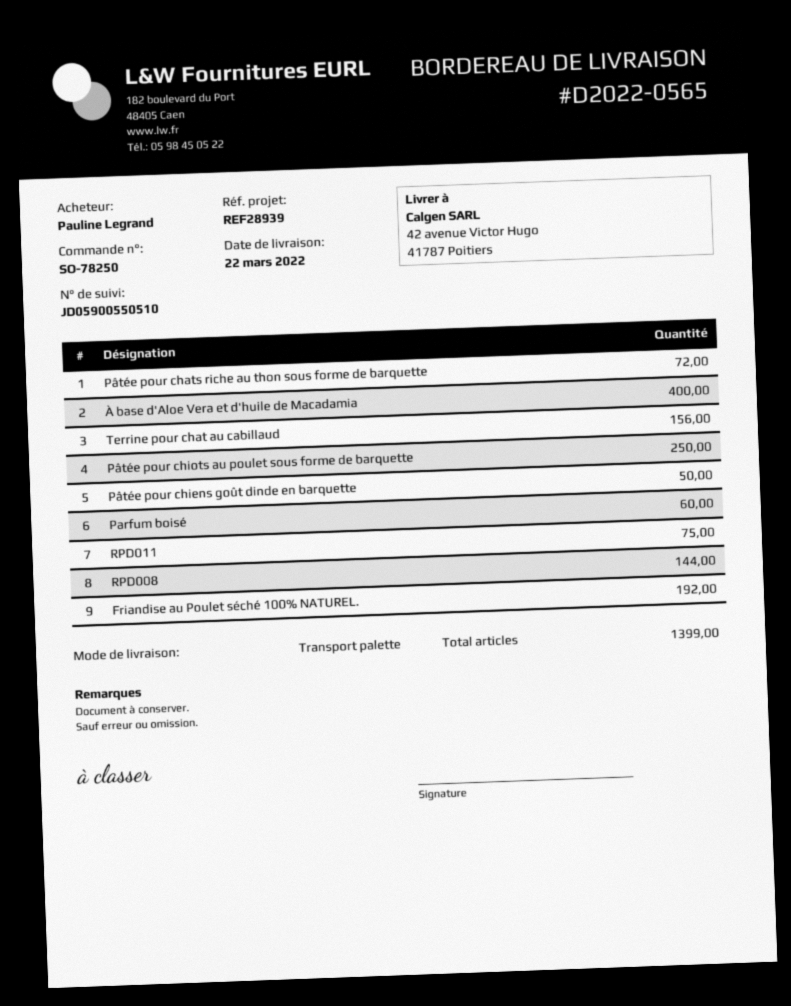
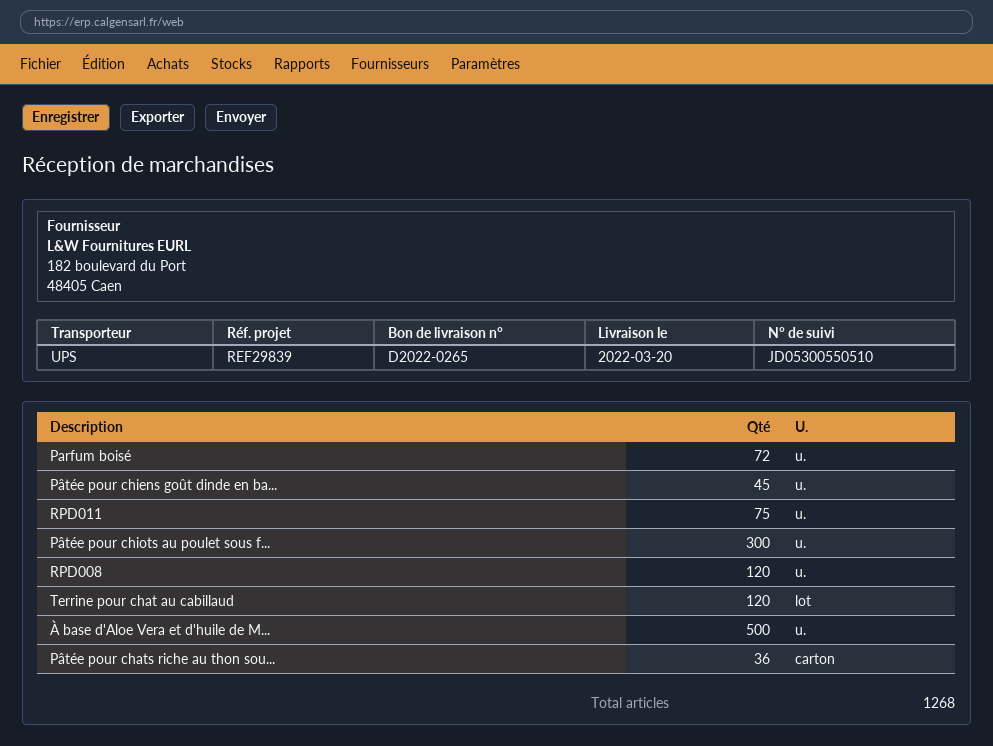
delivery note number: D2022-0565 -> D2022-0265
delivery date: 2022-03-22 -> 2022-03-20
reference: REF28939 -> REF29839
shipping method: pallet freight -> UPS
tracking number: JD05900550510 -> JD05300550510
Pâtée pour chats riche au thon sous forme de barquette: 72 -> 36
À base d'Aloe Vera et d'huile de Macadamia: 400 -> 500
Terrine pour chat au cabillaud: 156 -> 120
Pâtée pour chiots au poulet sous forme de barquette: 250 -> 300
Pâtée pour chiens goût dinde en barquette: 50 -> 45
Parfum boisé: 60 -> 72
RPD008: 144 -> 120
Friandise au Poulet séché 100% NATUREL.: 192 -> none
total quantity: 1399 -> 1268

